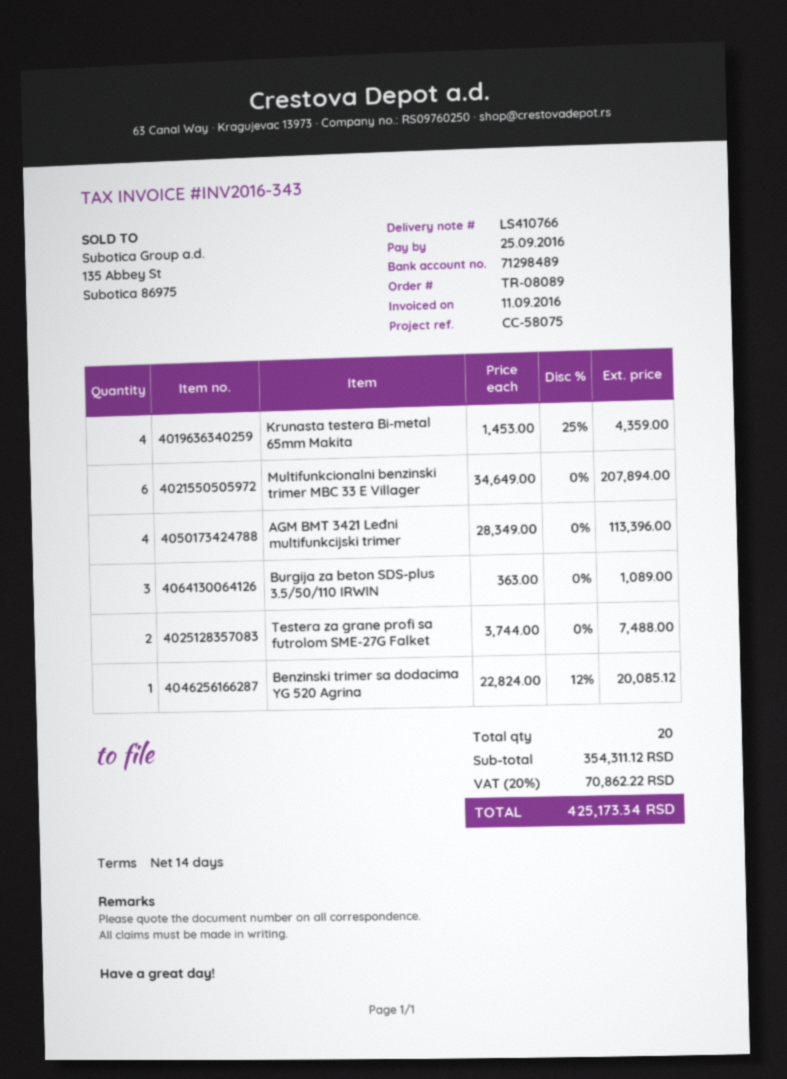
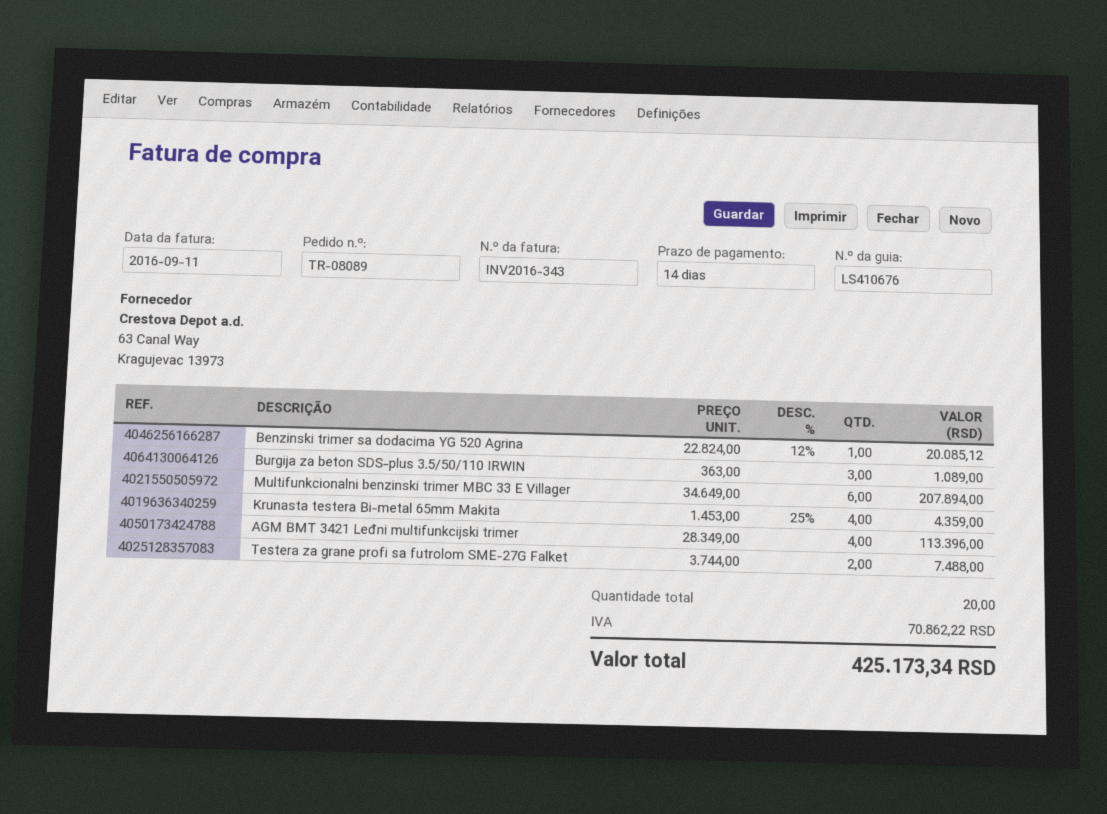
delivery note number: LS410766 -> LS410676

